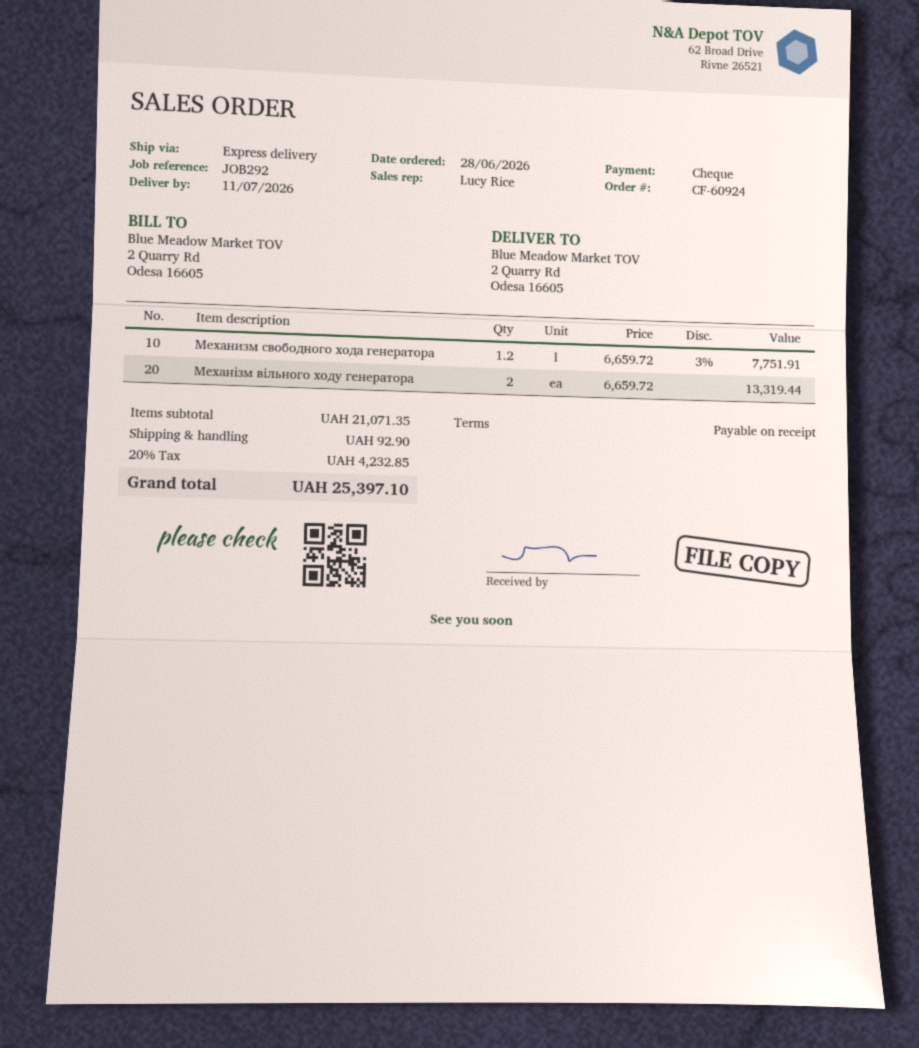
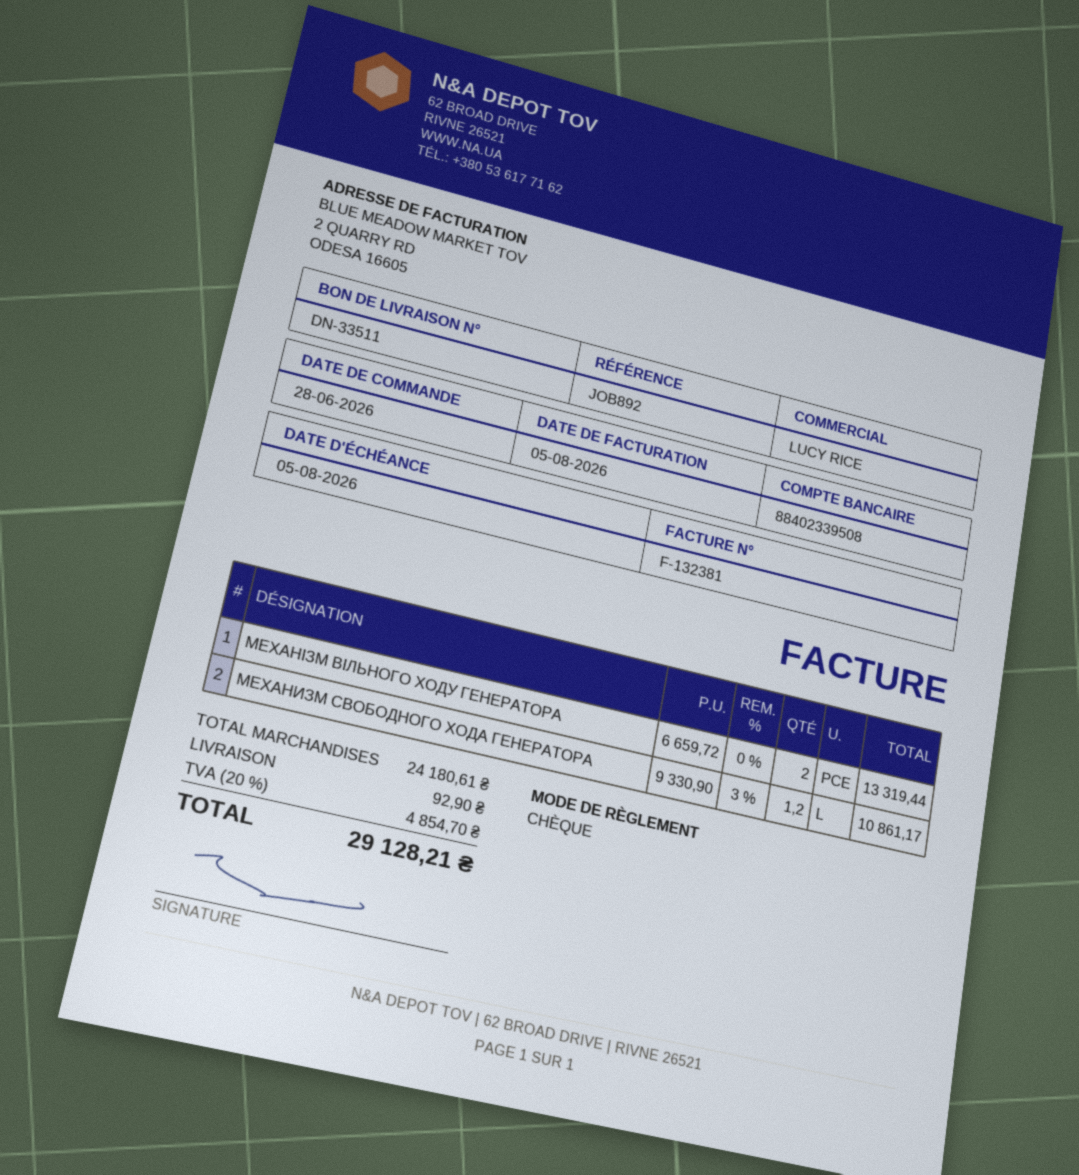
reference: JOB292 -> JOB892
Механизм свободного хода генератора: 1.2 x 6659.72 - 3% = 7751.91 -> 1.2 x 9330.90 - 3% = 10861.17
subtotal: 21071.35 -> 24180.61
tax: 20% = 4232.85 -> 20% = 4854.70
total: 25397.10 -> 29128.21

